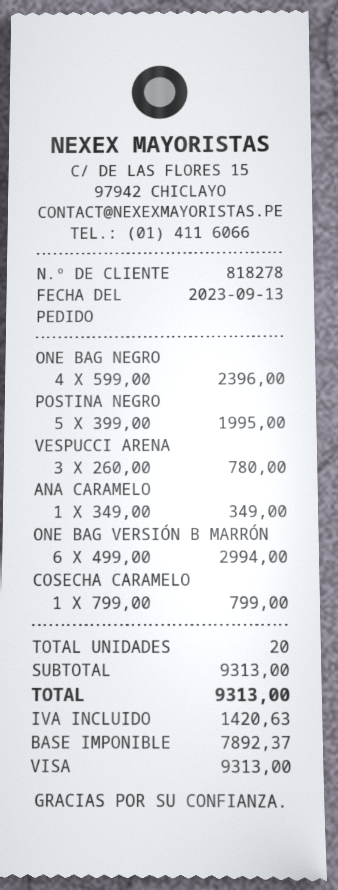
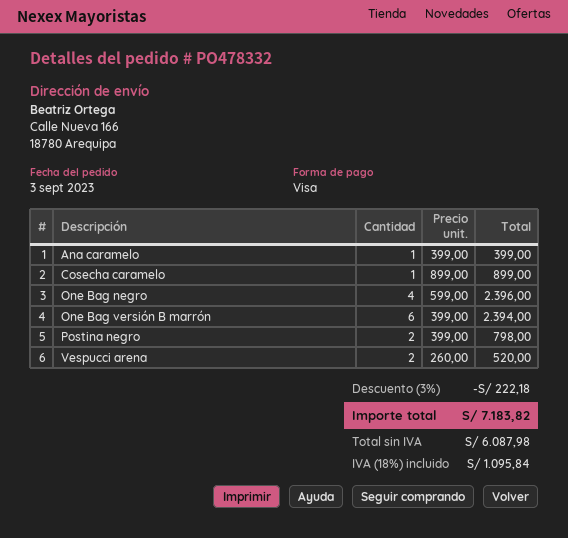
order date: 2023-09-13 -> 2023-09-03
POSTINA NEGRO: 5 x 399.00 = 1995.00 -> 2 x 399.00 = 798.00
VESPUCCI ARENA: 3 x 260.00 = 780.00 -> 2 x 260.00 = 520.00
ANA CARAMELO: 1 x 349.00 = 349.00 -> 1 x 399.00 = 399.00
ONE BAG VERSIÓN B MARRÓN: 6 x 499.00 = 2994.00 -> 6 x 399.00 = 2394.00
COSECHA CARAMELO: 1 x 799.00 = 799.00 -> 1 x 899.00 = 899.00
discount: none -> 3% = 222.18
net: 7892.37 -> 6087.98
tax: 1420.63 -> 1095.84
total: 9313.00 -> 7183.82

